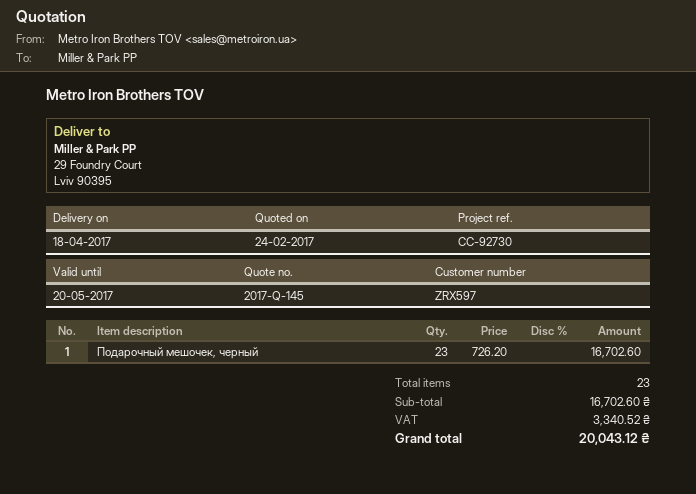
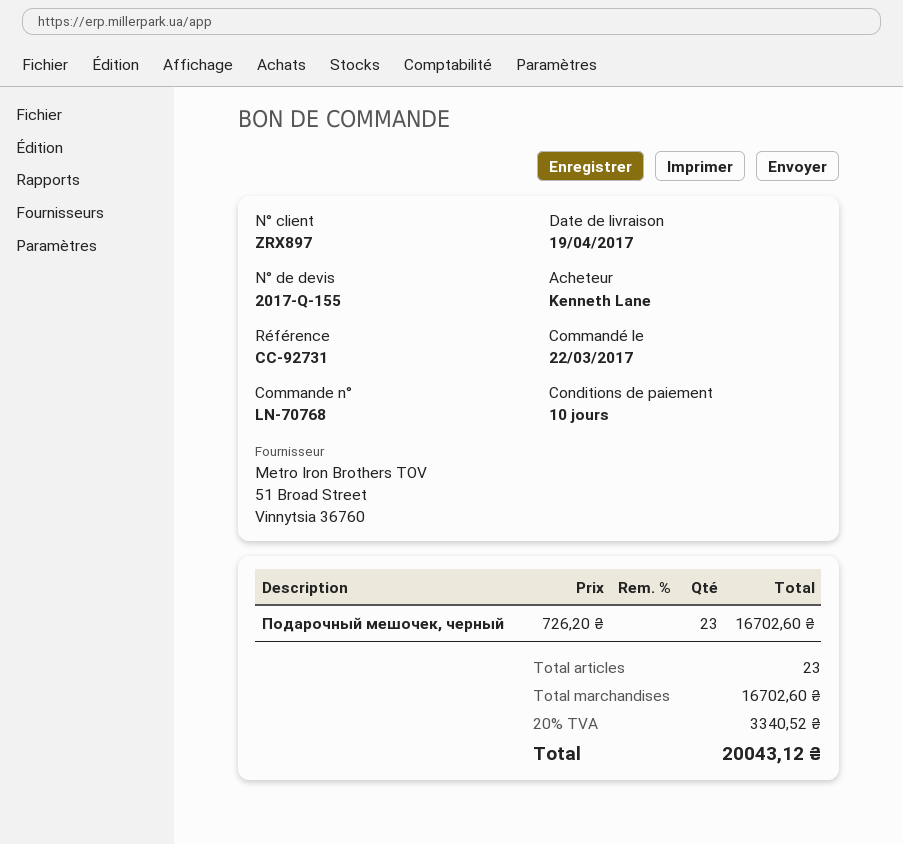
quote number: 2017-Q-145 -> 2017-Q-155
delivery date: 2017-04-18 -> 2017-04-19
customer number: ZRX597 -> ZRX897
reference: CC-92730 -> CC-92731

